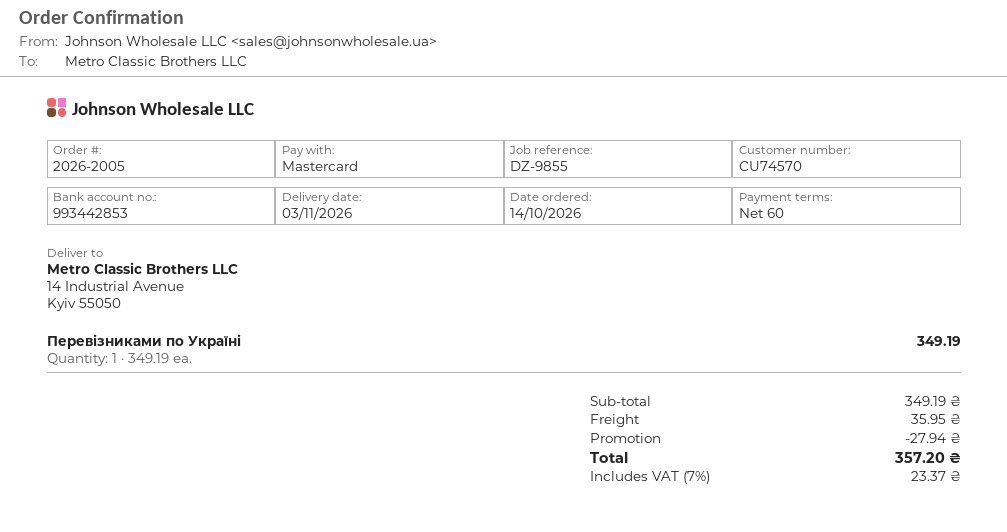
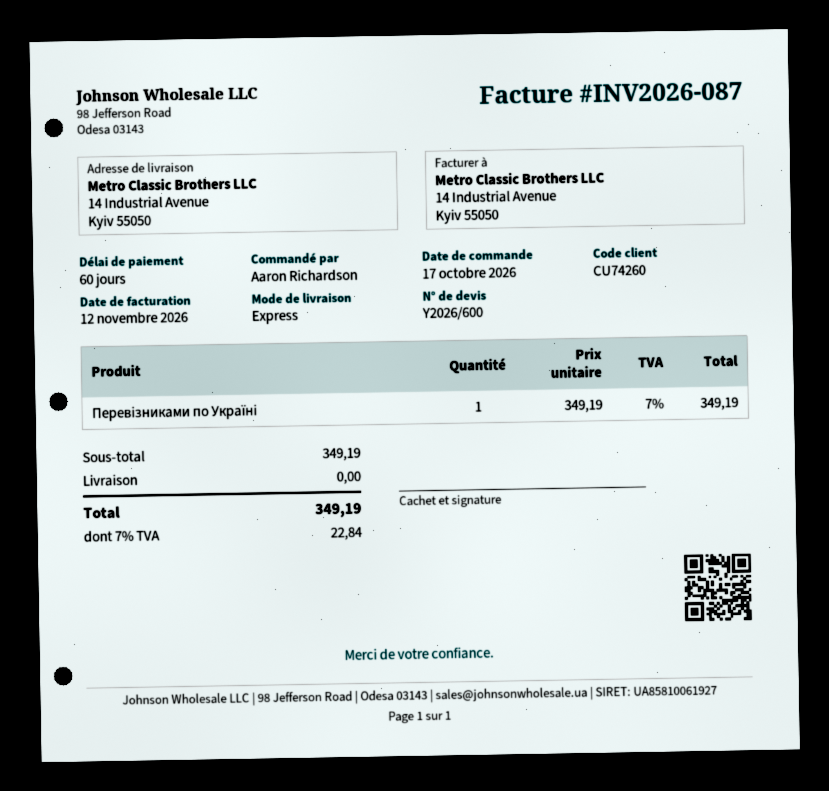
order date: 2026-10-14 -> 2026-10-17
customer number: CU74570 -> CU74260
discount: 27.94 -> none
shipping: 35.95 -> 0.00
tax: 7% = 23.37 -> 7% = 22.84
total: 357.20 -> 349.19

